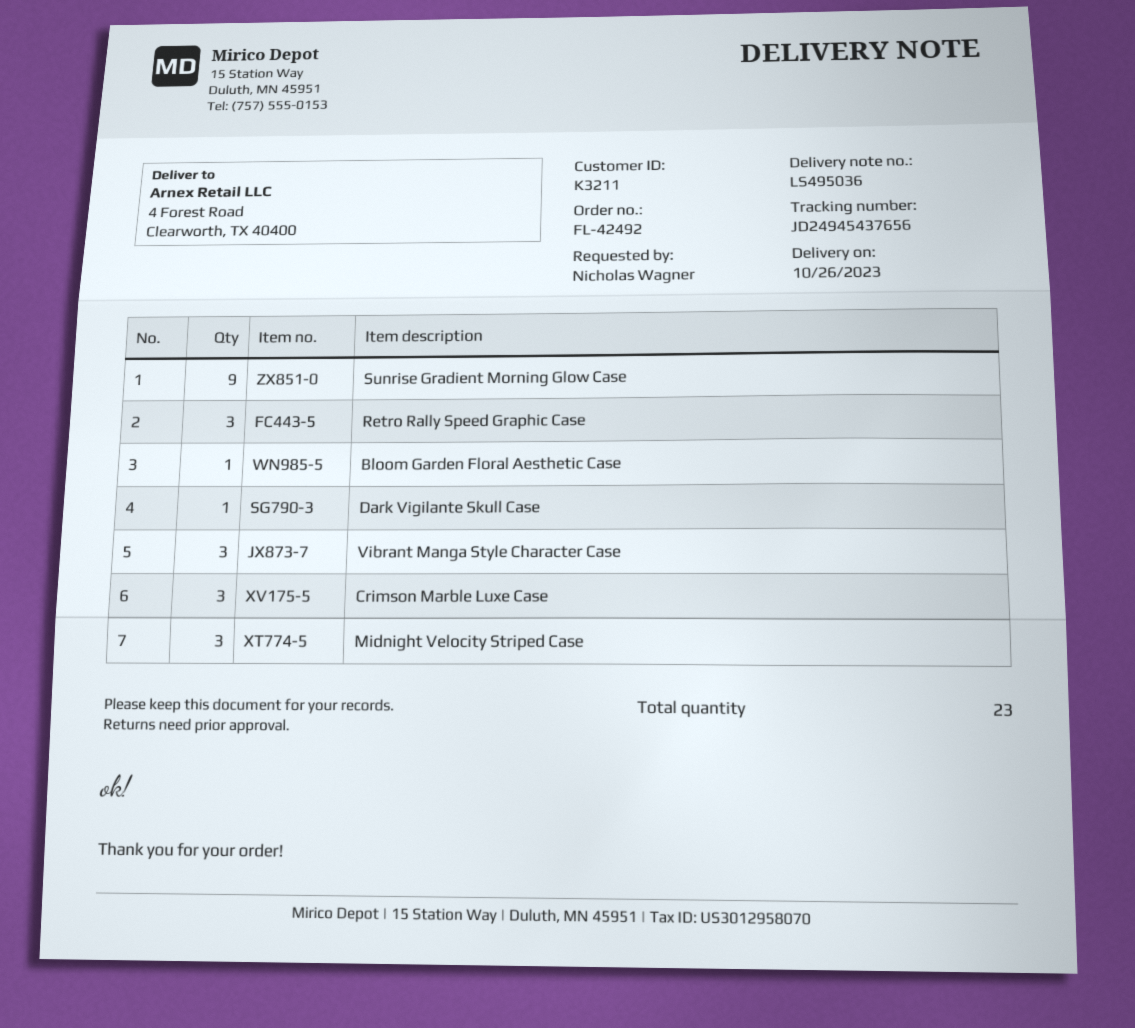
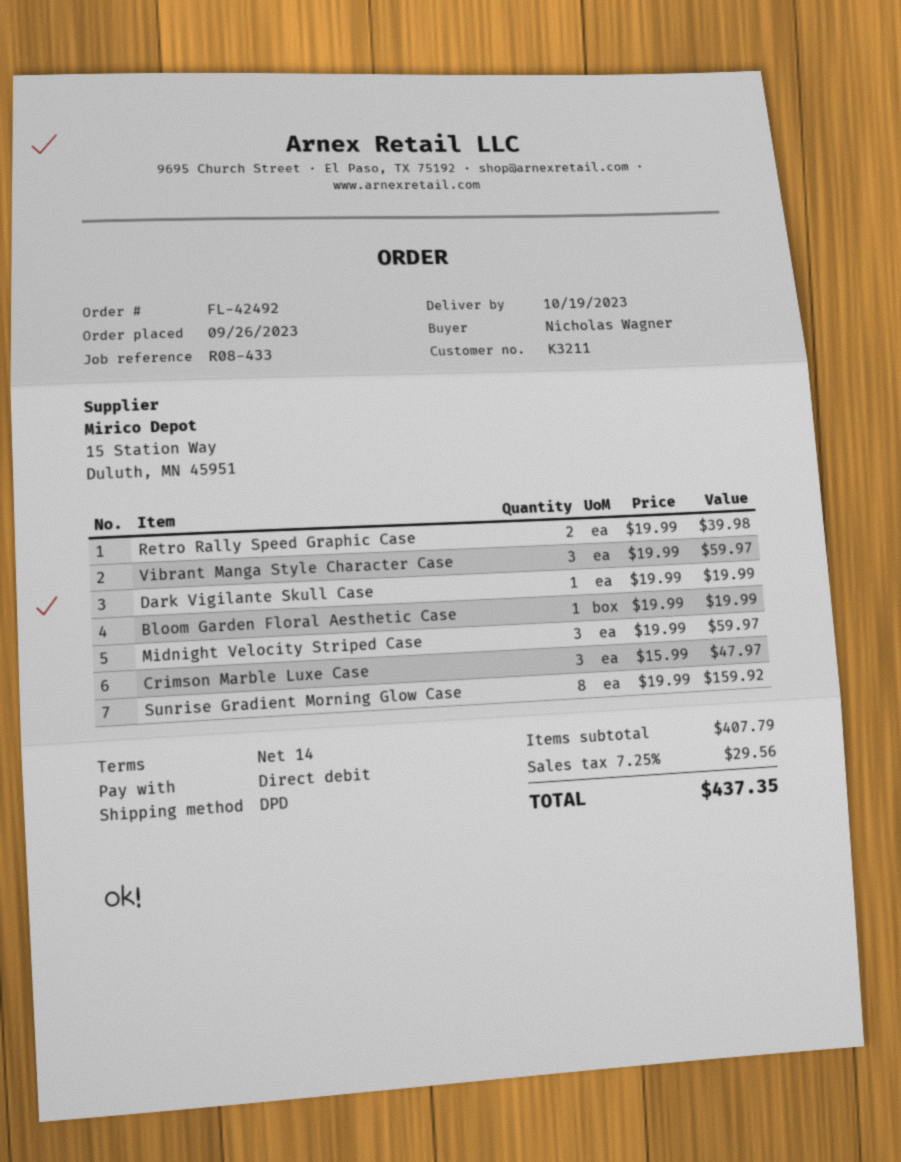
delivery date: 2023-10-26 -> 2023-10-19
Sunrise Gradient Morning Glow Case: 9 -> 8
Retro Rally Speed Graphic Case: 3 -> 2

